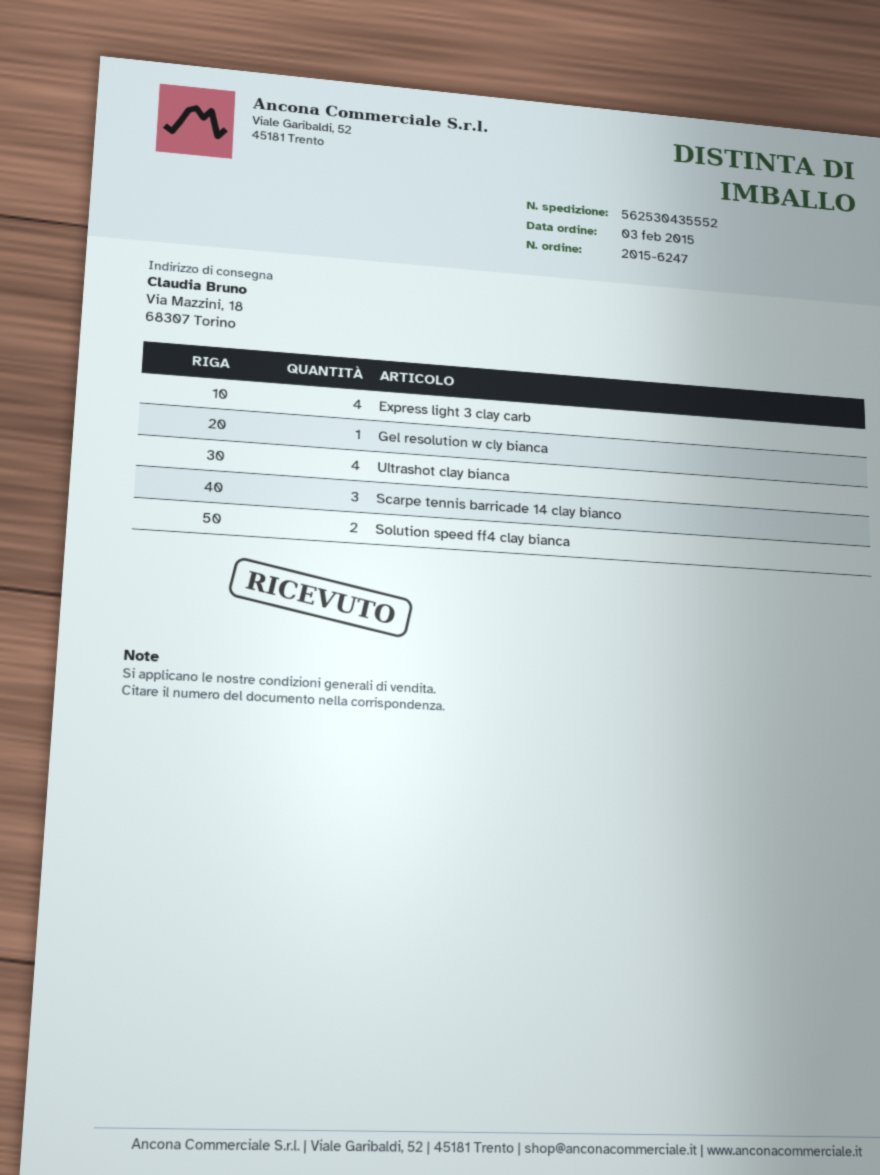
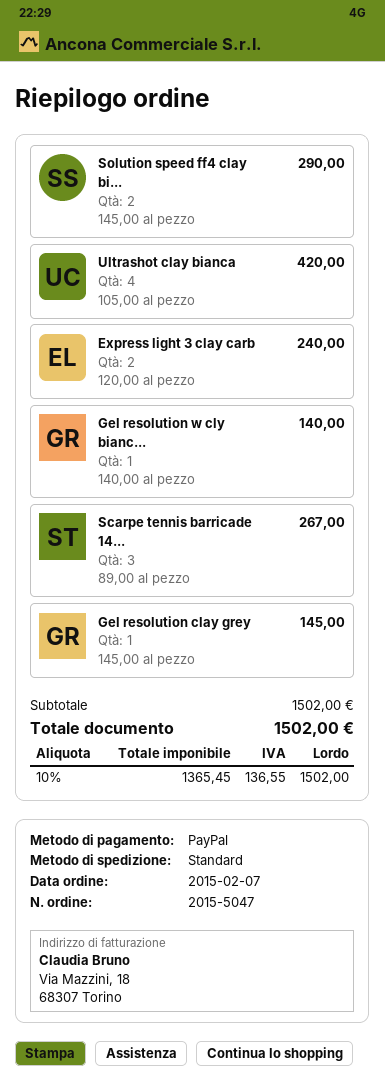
order number: 2015-6247 -> 2015-5047
order date: 2015-02-03 -> 2015-02-07
Express light 3 clay carb: 4 -> 2
Gel resolution clay grey: none -> 1

